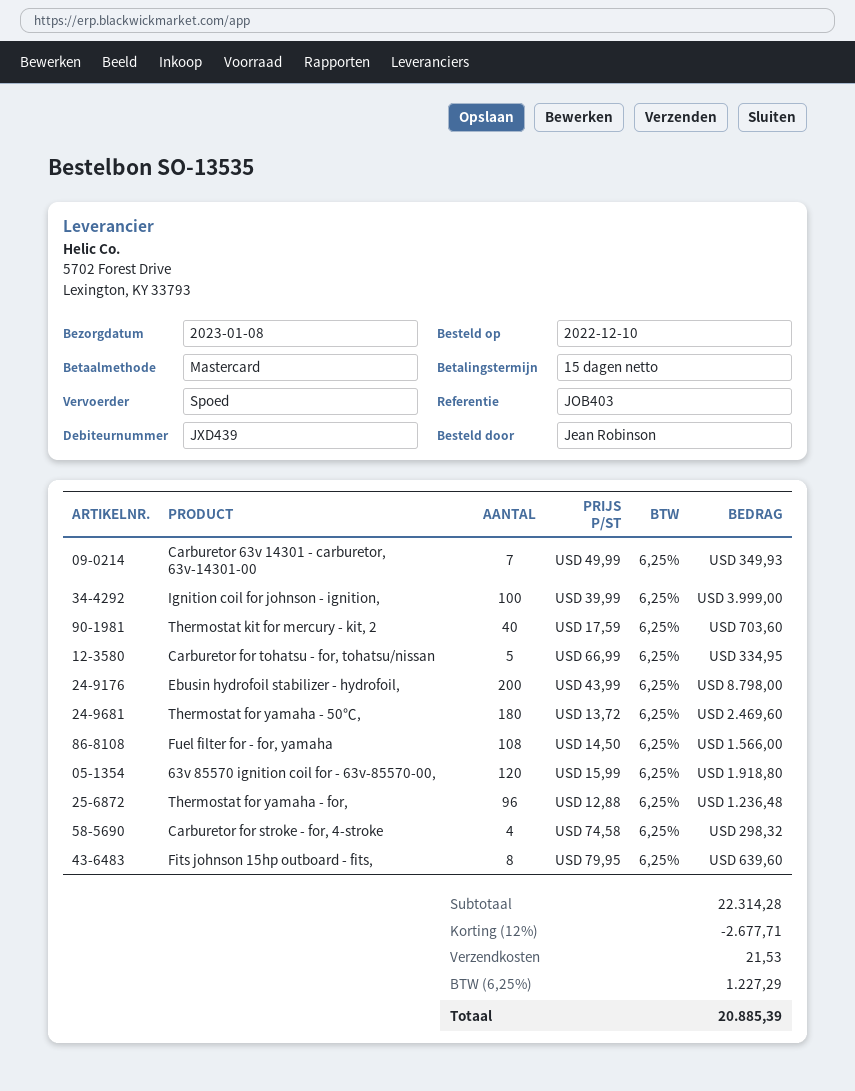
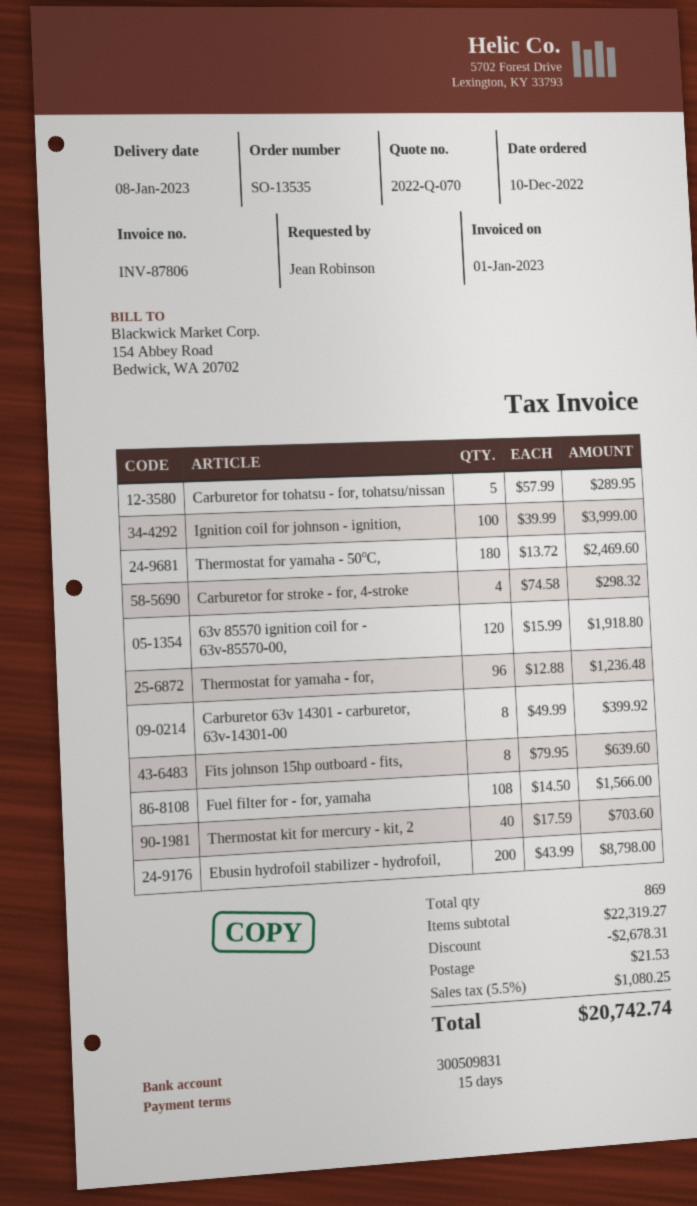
Carburetor 63v 14301 - carburetor, 63v-14301-00: 7 x 49.99 = 349.93 -> 8 x 49.99 = 399.92
Carburetor for tohatsu - for, tohatsu/nissan: 5 x 66.99 = 334.95 -> 5 x 57.99 = 289.95
subtotal: 22314.28 -> 22319.27
discount: 2677.71 -> 2678.31
tax: 6.25% = 1227.29 -> 5.5% = 1080.25
total: 20885.39 -> 20742.74

